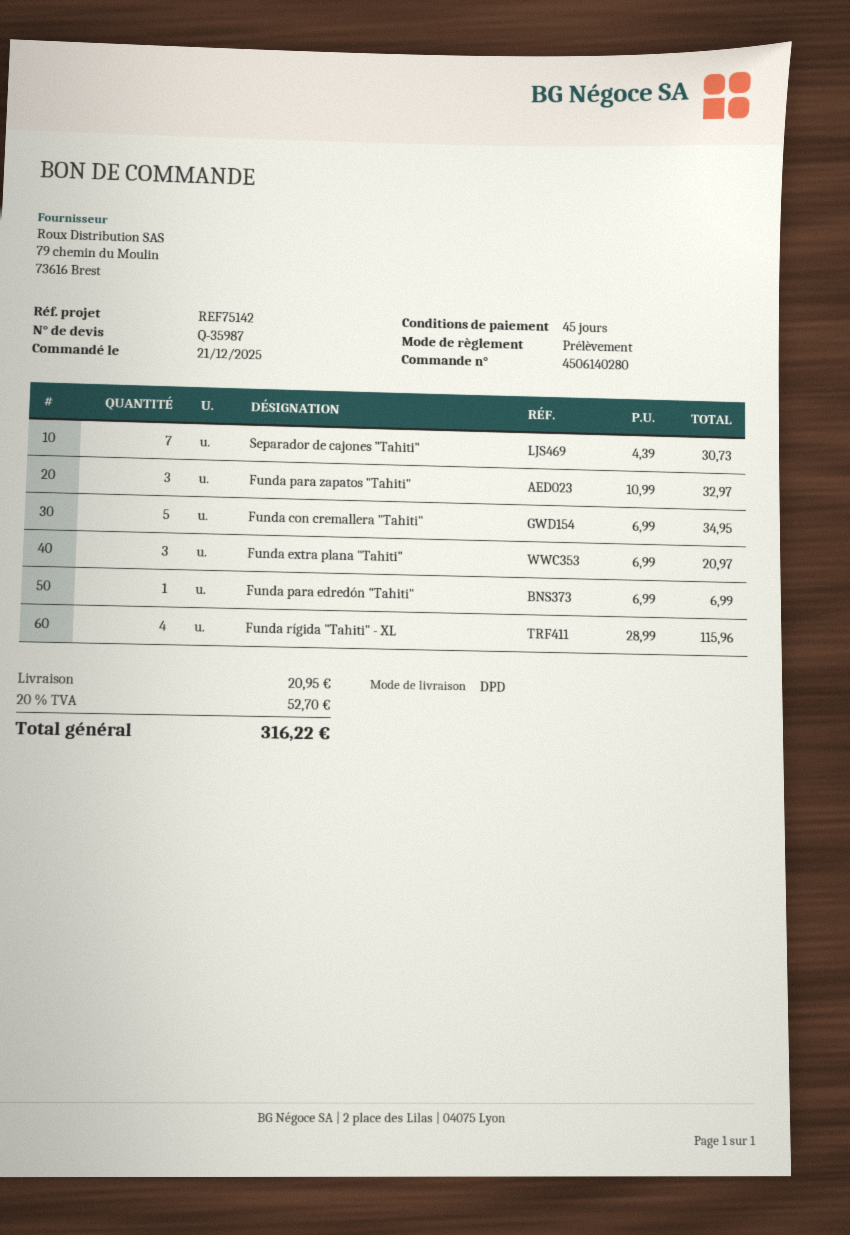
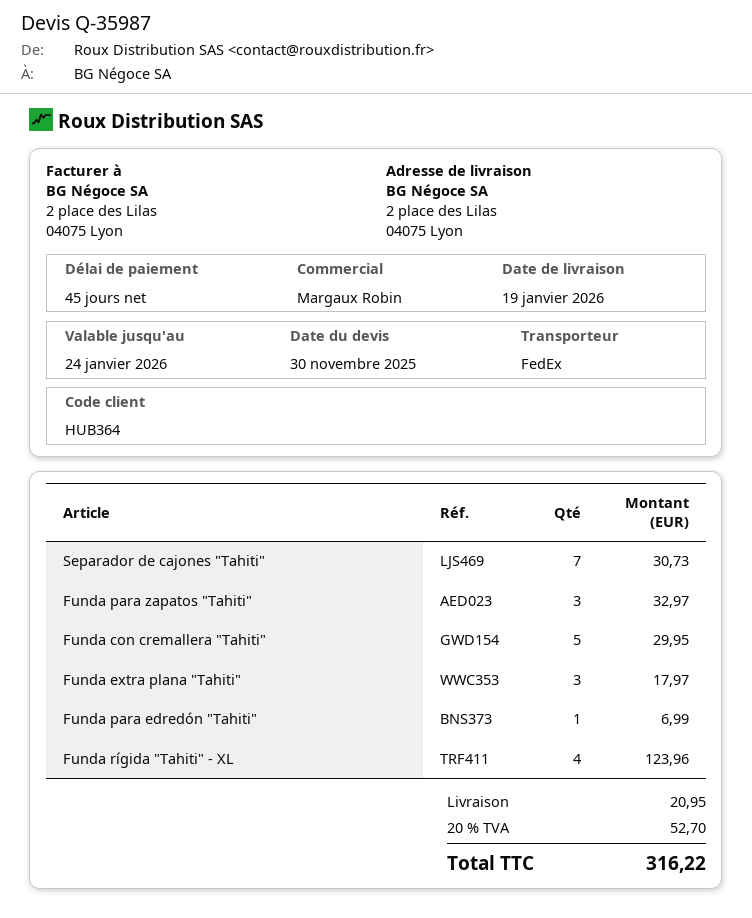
shipping method: DPD -> FedEx
Funda con cremallera "Tahiti": 5 for 34.95 -> 5 for 29.95
Funda extra plana "Tahiti": 3 for 20.97 -> 3 for 17.97
Funda rígida "Tahiti" - XL: 4 for 115.96 -> 4 for 123.96

